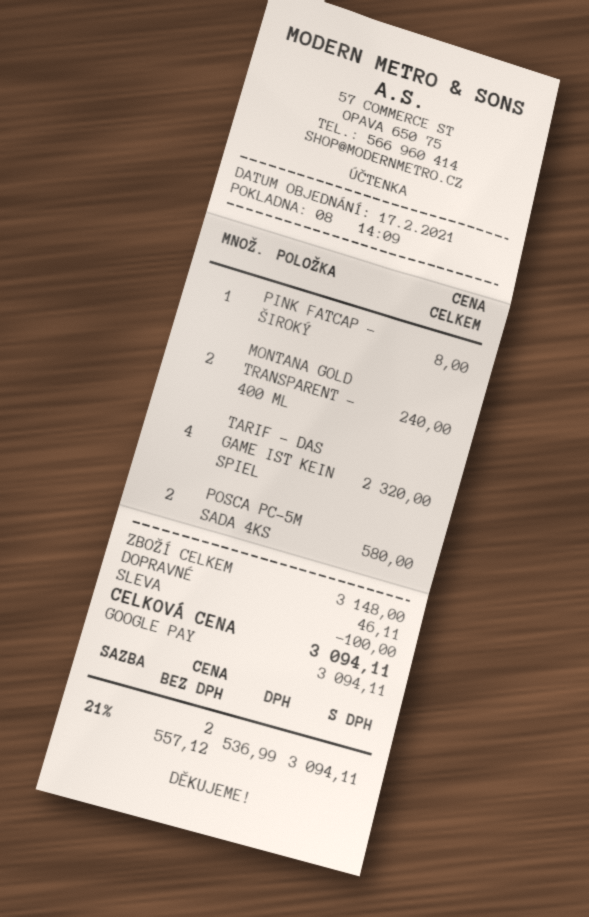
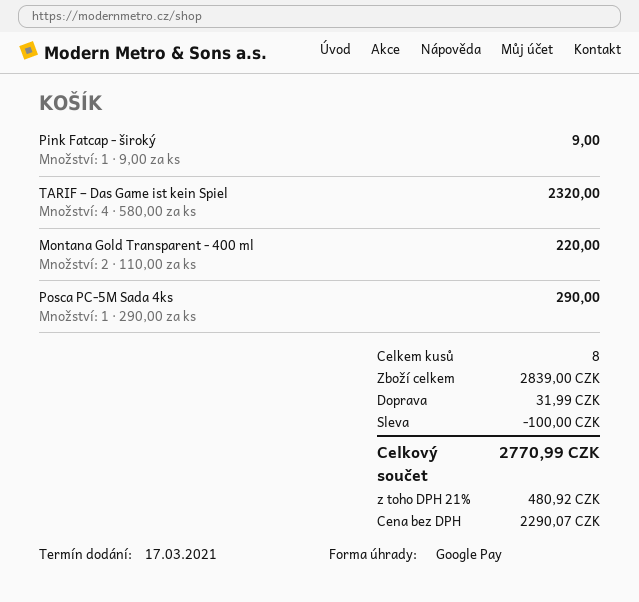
PINK FATCAP - ŠIROKÝ: 1 for 8.00 -> 1 for 9.00
MONTANA GOLD TRANSPARENT - 400 ML: 2 for 240.00 -> 2 for 220.00
POSCA PC-5M SADA 4KS: 2 for 580.00 -> 1 for 290.00
subtotal: 3148.00 -> 2839.00
shipping: 46.11 -> 31.99
net: 2557.12 -> 2290.07
tax: 21% = 536.99 -> 21% = 480.92
total: 3094.11 -> 2770.99

